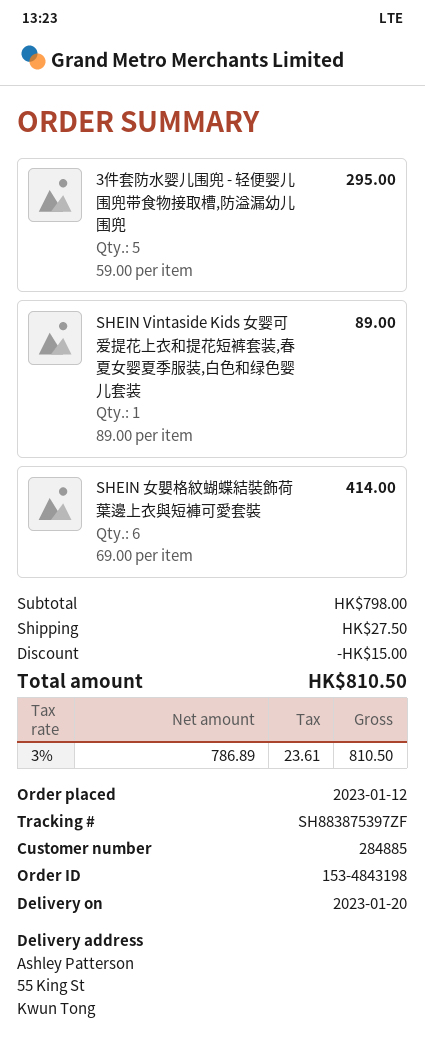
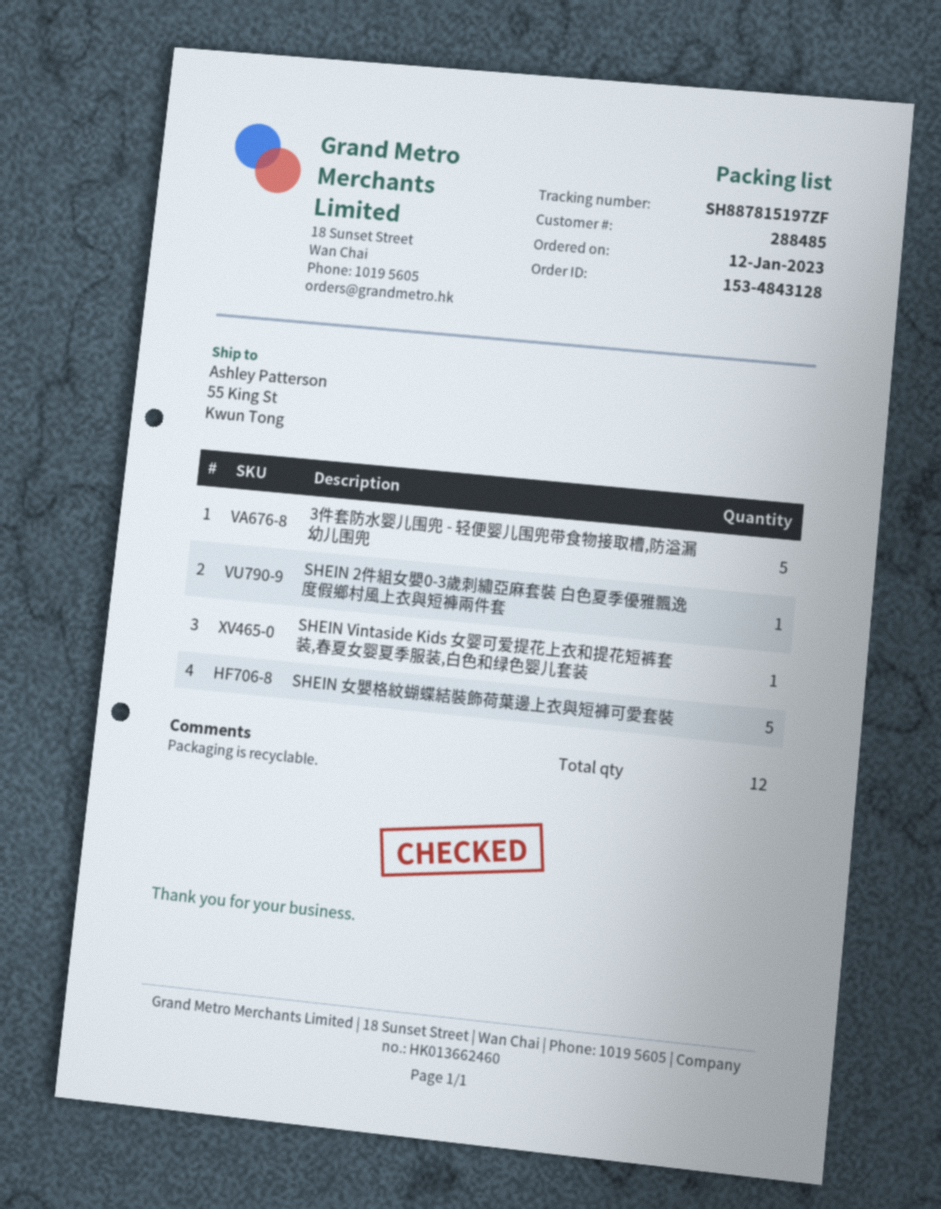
order number: 153-4843198 -> 153-4843128
customer number: 284885 -> 288485
tracking number: SH883875397ZF -> SH887815197ZF
SHEIN 女嬰格紋蝴蝶結裝飾荷葉邊上衣與短褲可愛套裝: 6 -> 5
SHEIN 2件組女嬰0-3歲刺繡亞麻套裝 白色夏季優雅飄逸度假鄉村風上衣與短褲兩件套: none -> 1

